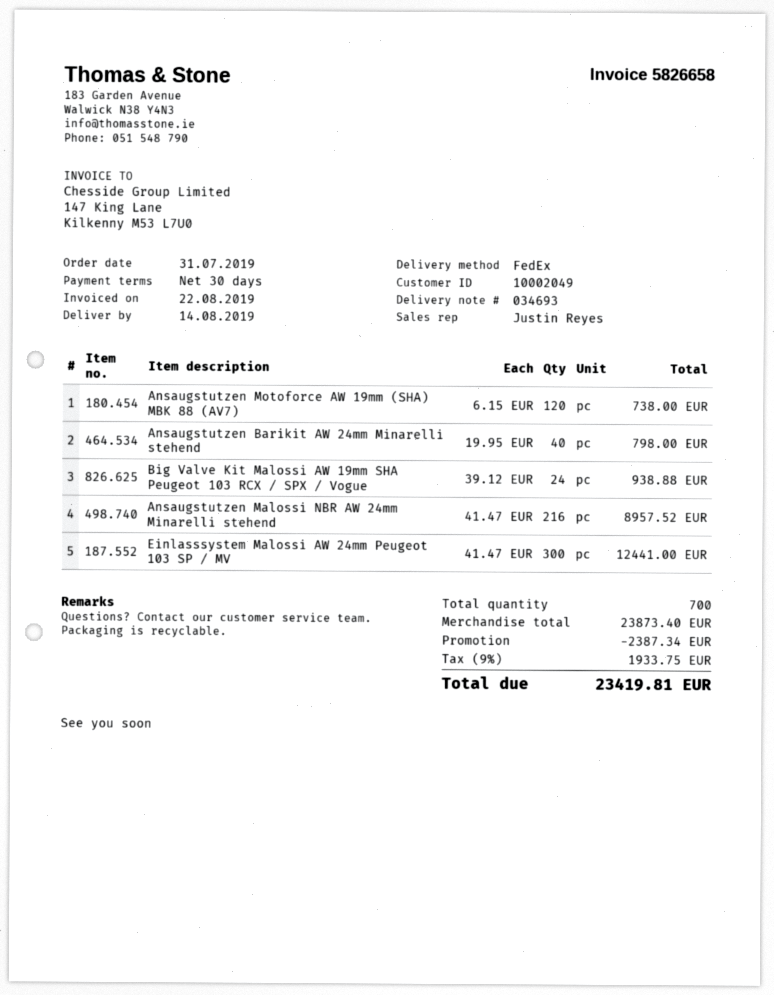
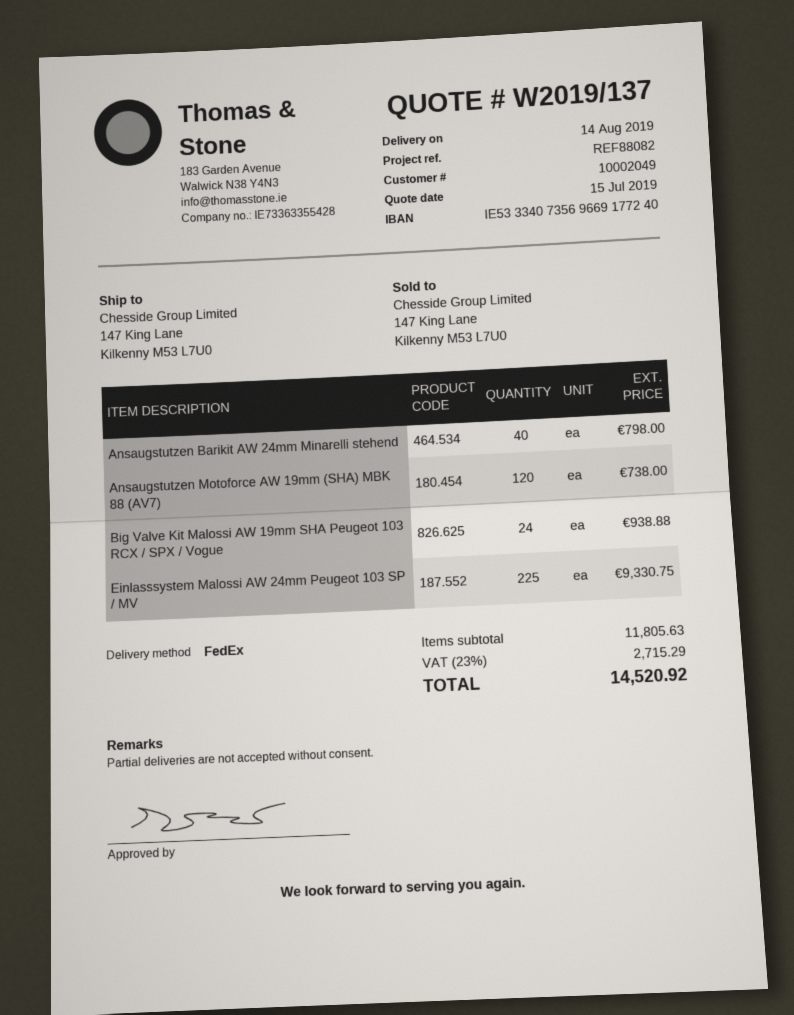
Ansaugstutzen Malossi NBR AW 24mm Minarelli stehend: 216 for 8957.52 -> none
Einlasssystem Malossi AW 24mm Peugeot 103 SP / MV: 300 for 12441.00 -> 225 for 9330.75
subtotal: 23873.40 -> 11805.63
discount: 2387.34 -> none
tax: 9% = 1933.75 -> 23% = 2715.29
total: 23419.81 -> 14520.92

